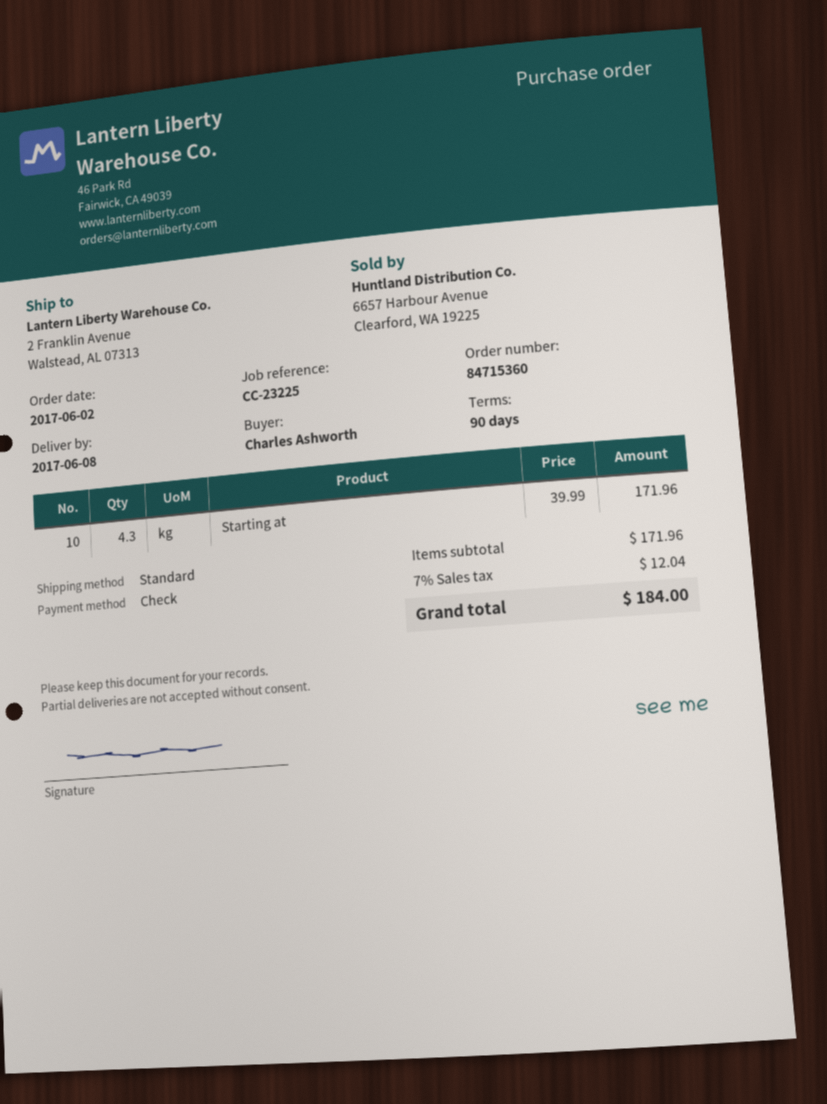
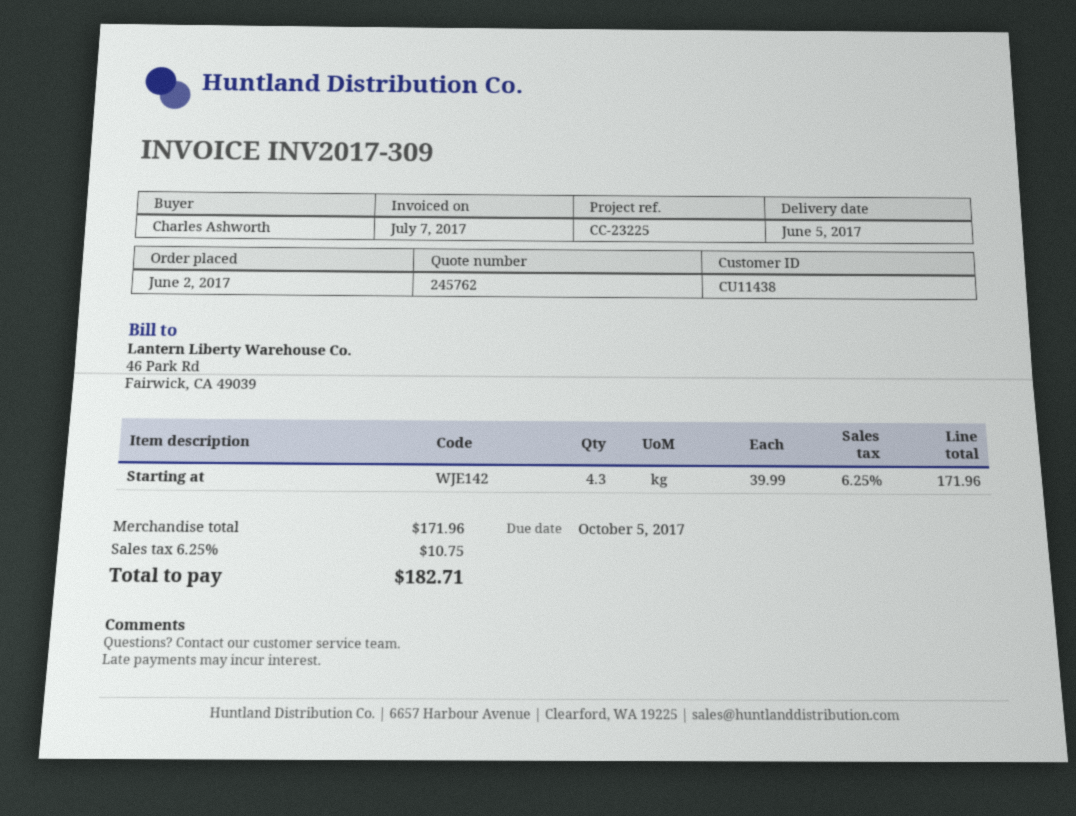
delivery date: 2017-06-08 -> 2017-06-05
tax: 7% = 12.04 -> 6.25% = 10.75
total: 184.00 -> 182.71

